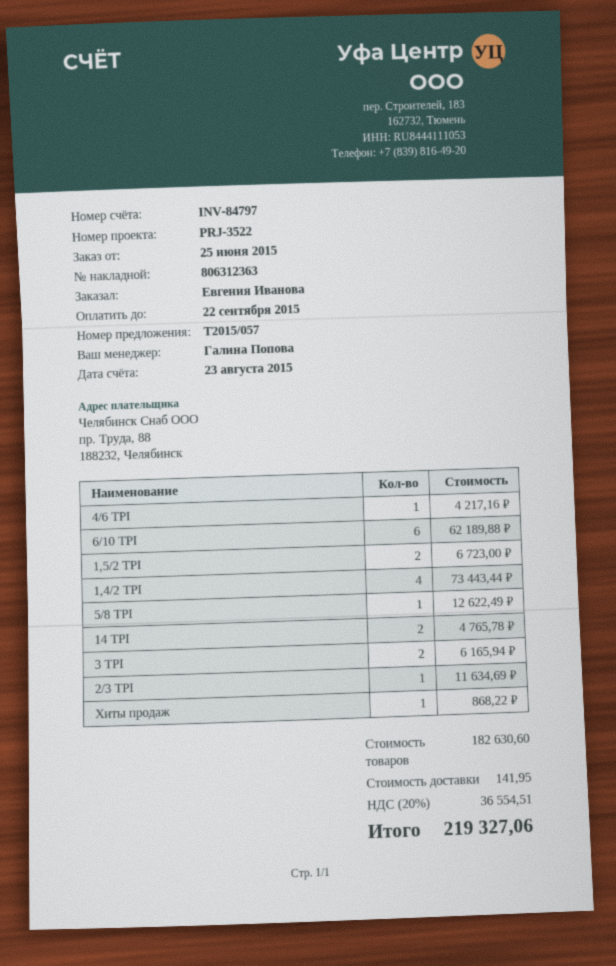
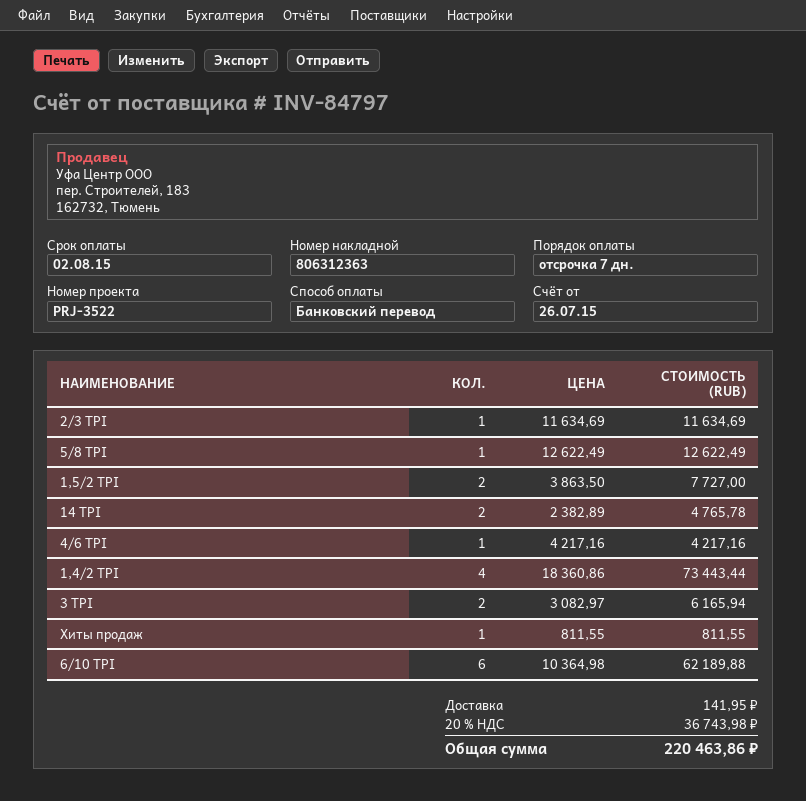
invoice date: 2015-08-23 -> 2015-07-26
due date: 2015-09-22 -> 2015-08-02
1,5/2 TPI: 2 for 6723.00 -> 2 for 7727.00
Хиты продаж: 1 for 868.22 -> 1 for 811.55
tax: 20% = 36554.51 -> 20% = 36743.98
total: 219327.06 -> 220463.86

